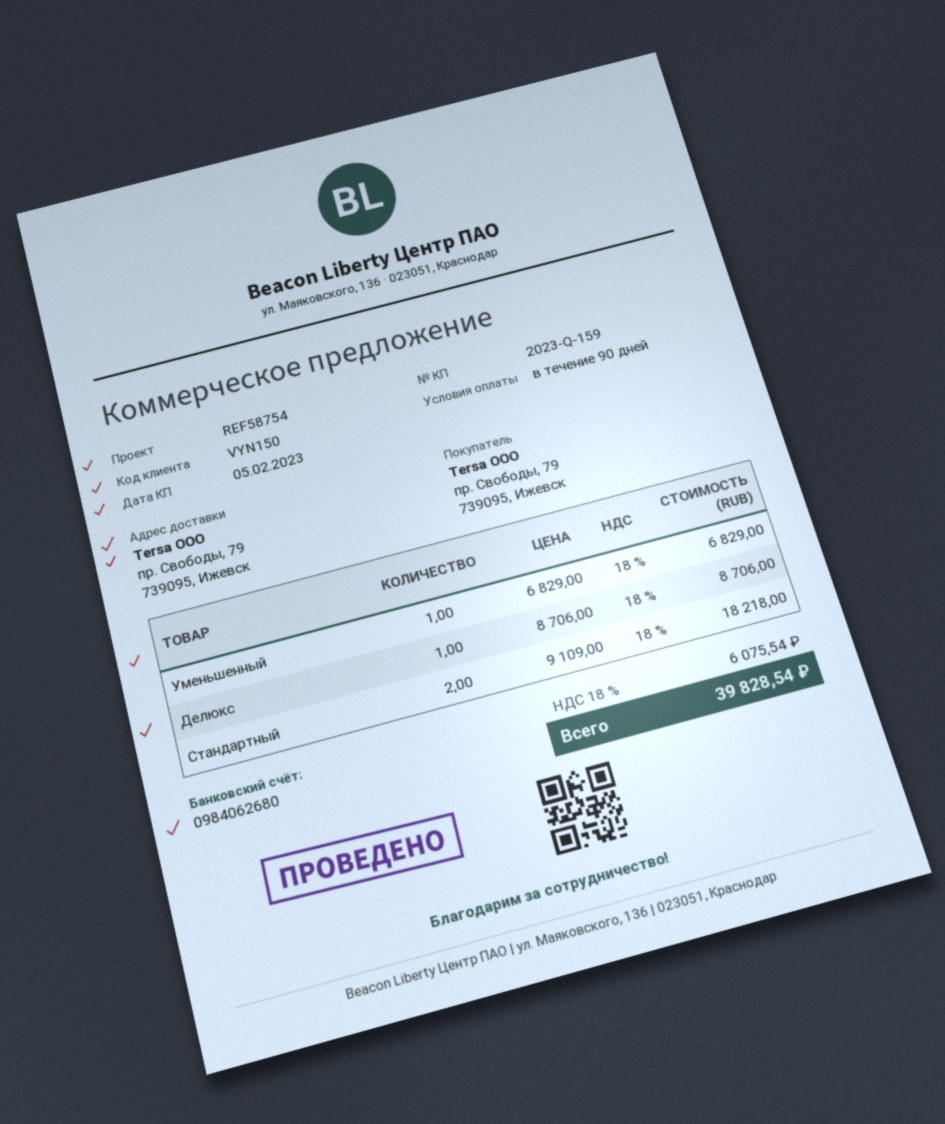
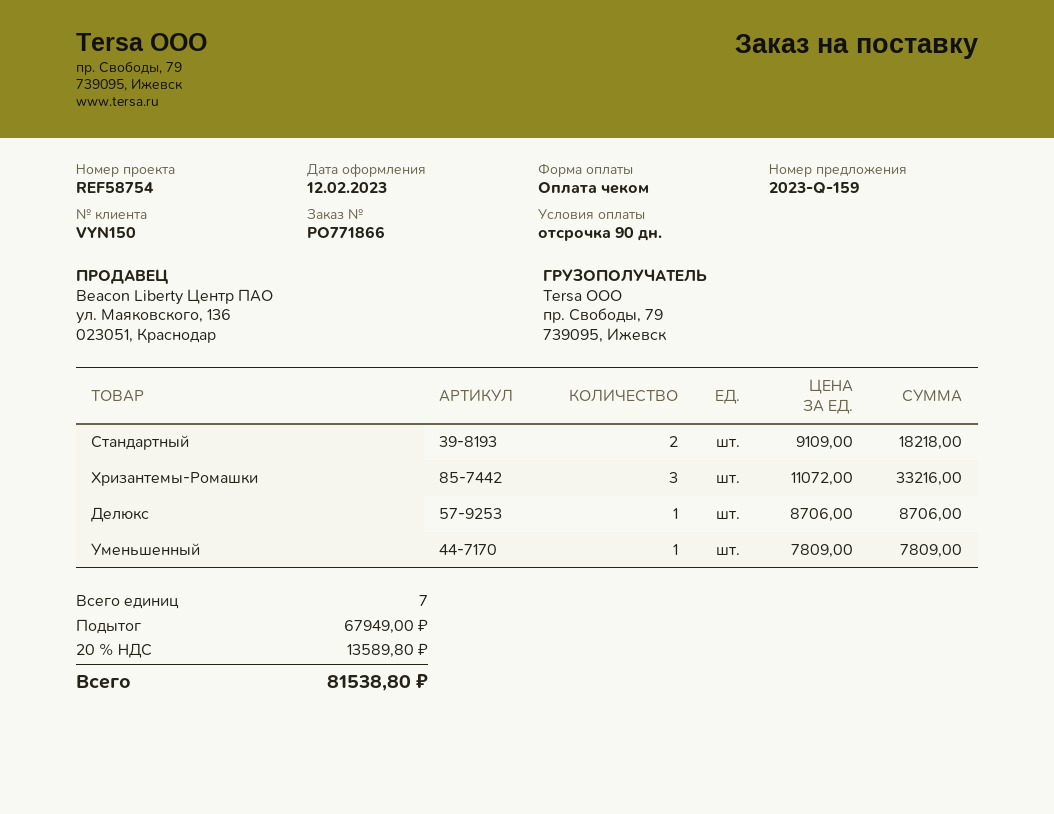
Уменьшенный: 1 x 6829.00 = 6829.00 -> 1 x 7809.00 = 7809.00
Хризантемы-Ромашки: none -> 3 x 11072.00 = 33216.00
tax: 18% = 6075.54 -> 20% = 13589.80
total: 39828.54 -> 81538.80

